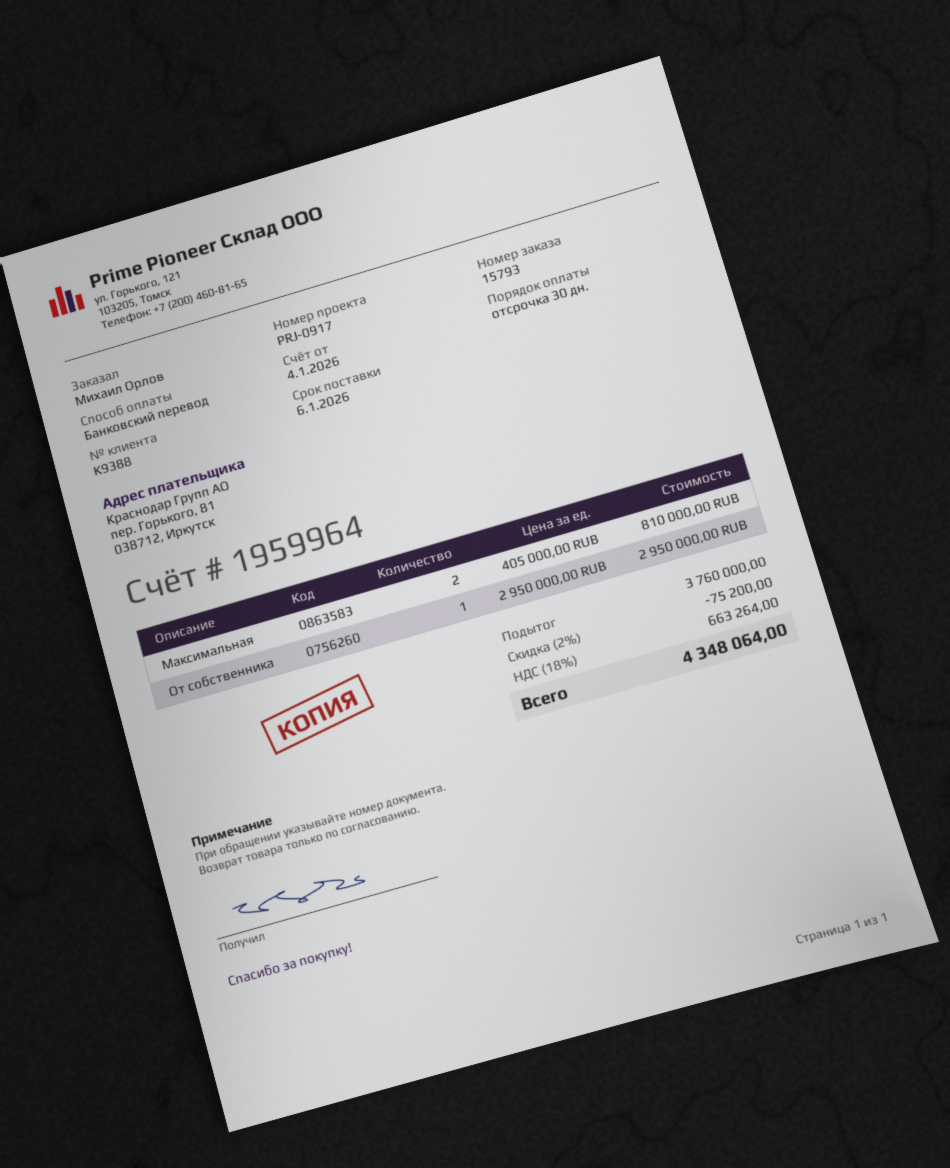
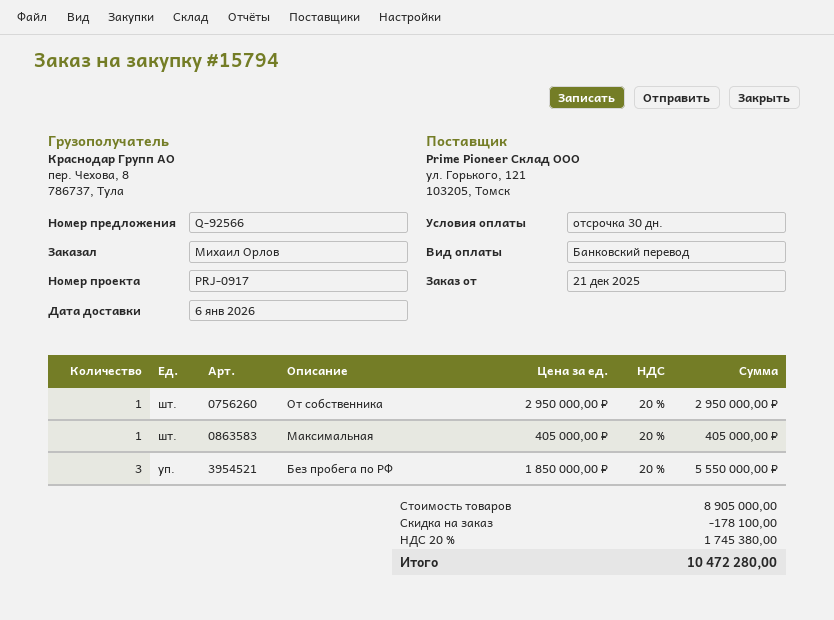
order number: 15793 -> 15794
Максимальная: 2 x 405000.00 = 810000.00 -> 1 x 405000.00 = 405000.00
Без пробега по РФ: none -> 3 x 1850000.00 = 5550000.00
subtotal: 3760000.00 -> 8905000.00
discount: 75200.00 -> 178100.00
tax: 18% = 663264.00 -> 20% = 1745380.00
total: 4348064.00 -> 10472280.00

